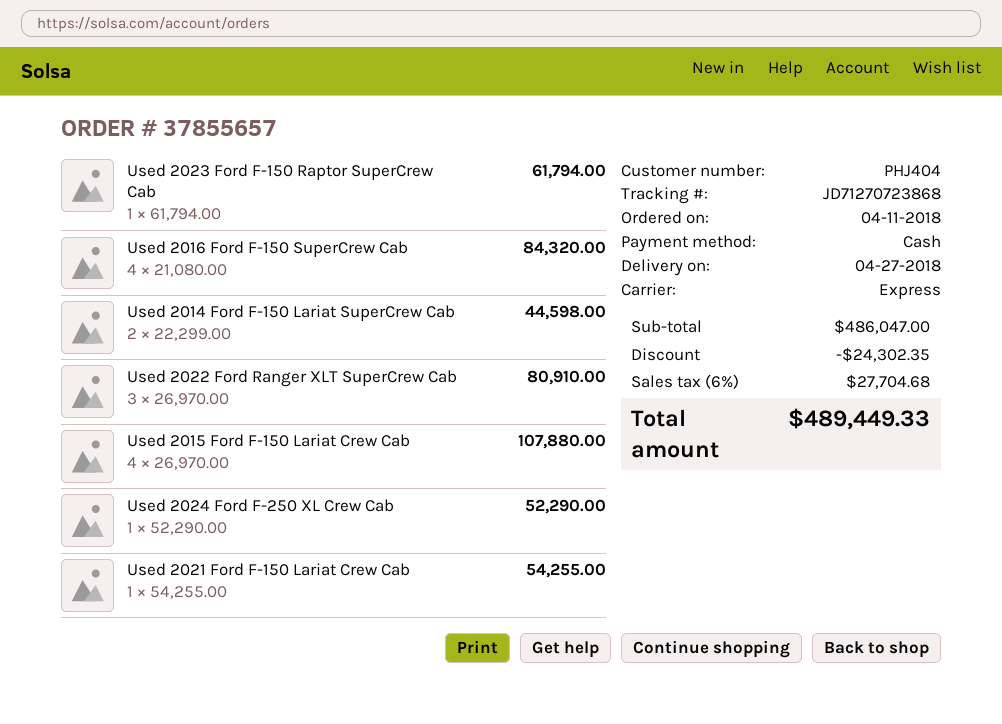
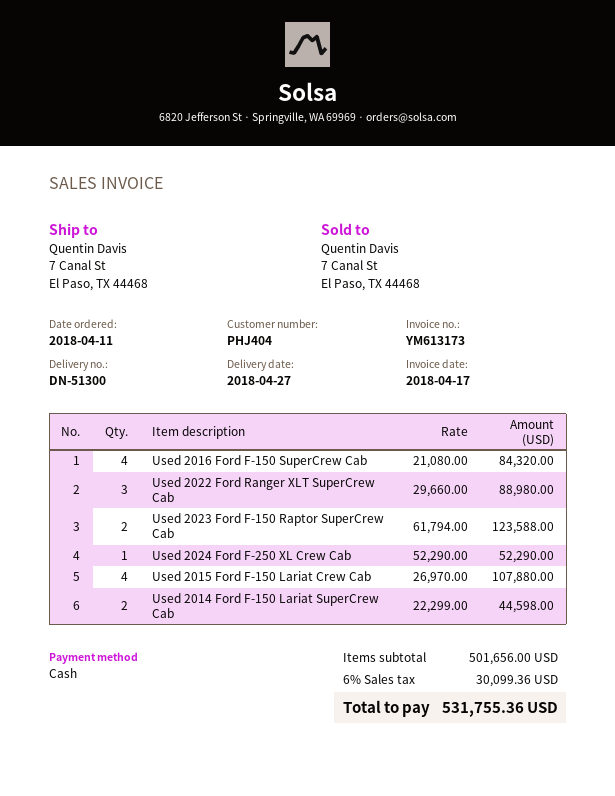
Used 2023 Ford F-150 Raptor SuperCrew Cab: 1 x 61794.00 = 61794.00 -> 2 x 61794.00 = 123588.00
Used 2022 Ford Ranger XLT SuperCrew Cab: 3 x 26970.00 = 80910.00 -> 3 x 29660.00 = 88980.00
Used 2021 Ford F-150 Lariat Crew Cab: 1 x 54255.00 = 54255.00 -> none
subtotal: 486047.00 -> 501656.00
discount: 24302.35 -> none
tax: 6% = 27704.68 -> 6% = 30099.36
total: 489449.33 -> 531755.36

